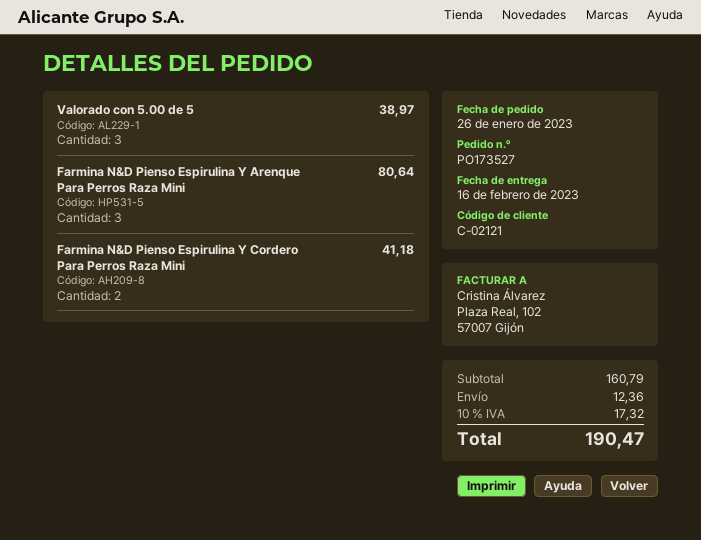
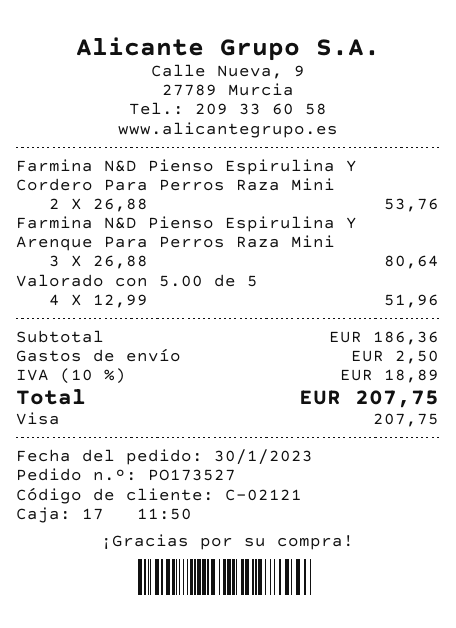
order date: 2023-01-26 -> 2023-01-30
Valorado con 5.00 de 5: 3 for 38.97 -> 4 for 51.96
Farmina N&D Pienso Espirulina Y Cordero Para Perros Raza Mini: 2 for 41.18 -> 2 for 53.76
subtotal: 160.79 -> 186.36
shipping: 12.36 -> 2.50
tax: 10% = 17.32 -> 10% = 18.89
total: 190.47 -> 207.75

